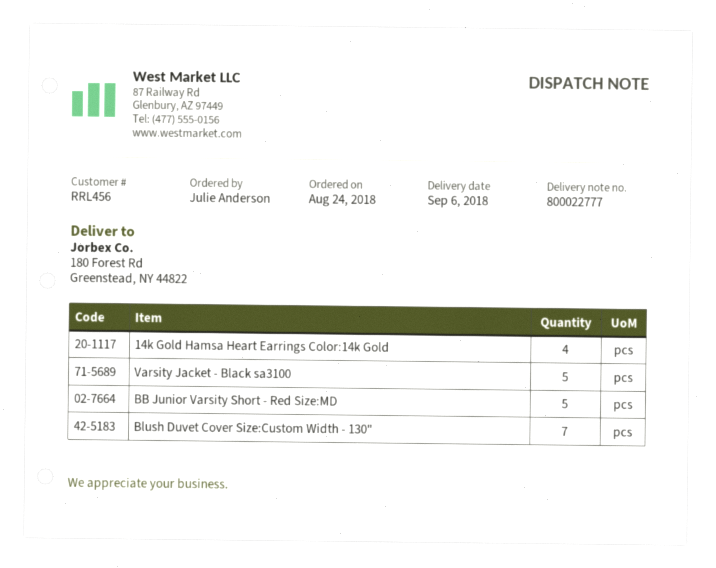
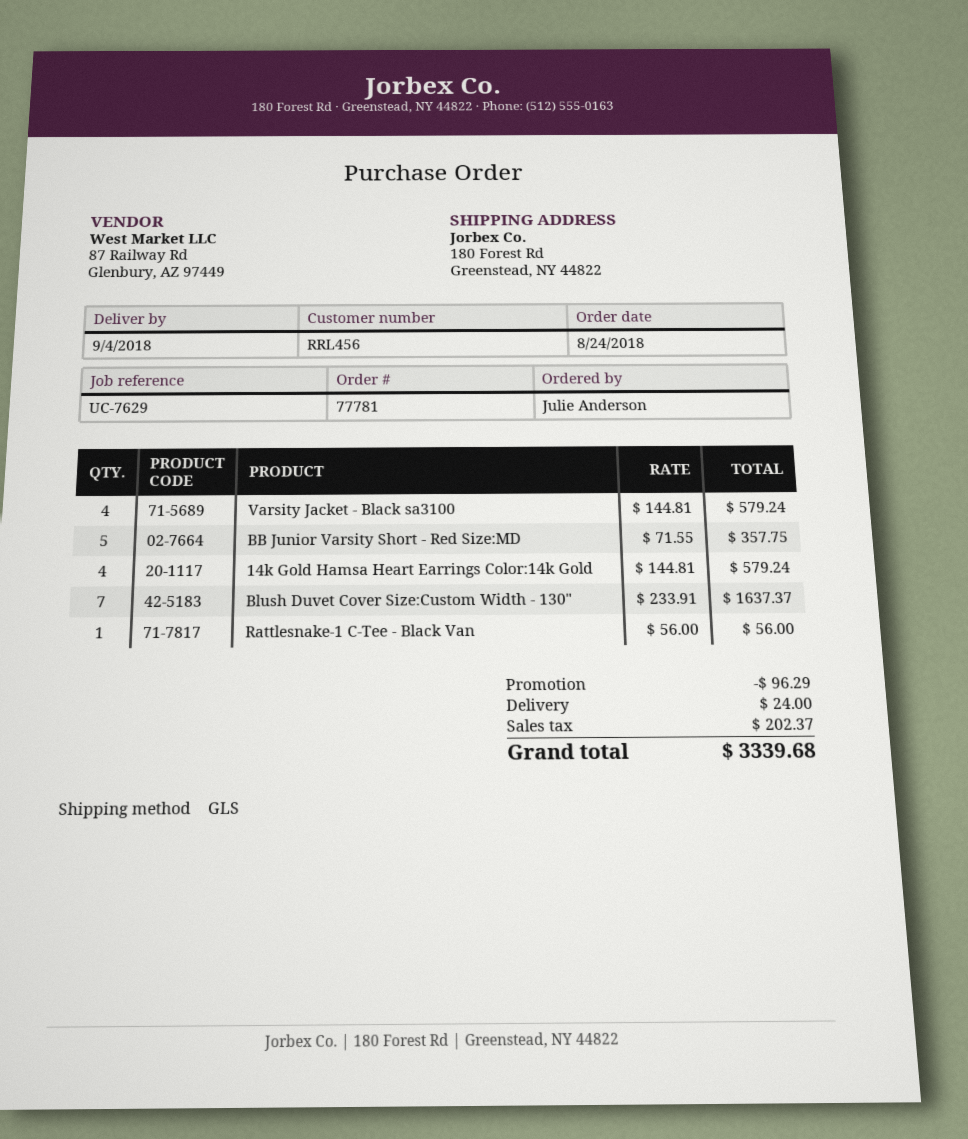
delivery date: 2018-09-06 -> 2018-09-04
Varsity Jacket - Black sa3100: 5 -> 4
Rattlesnake-1 C-Tee - Black Van: none -> 1

